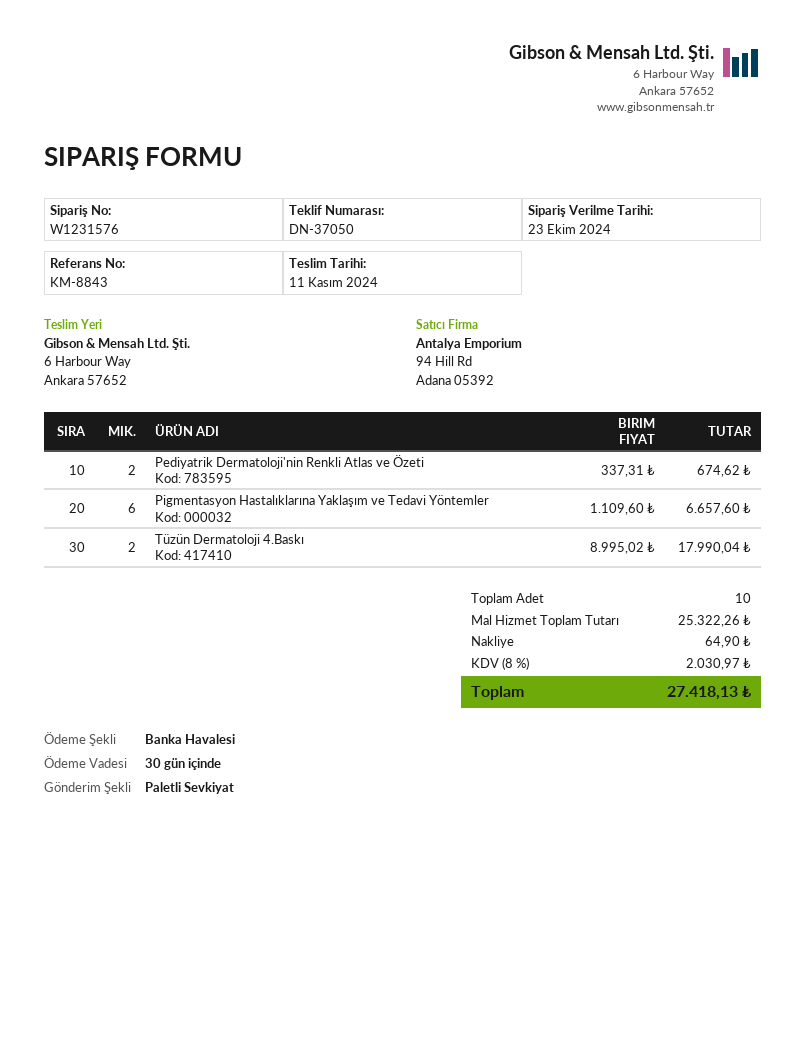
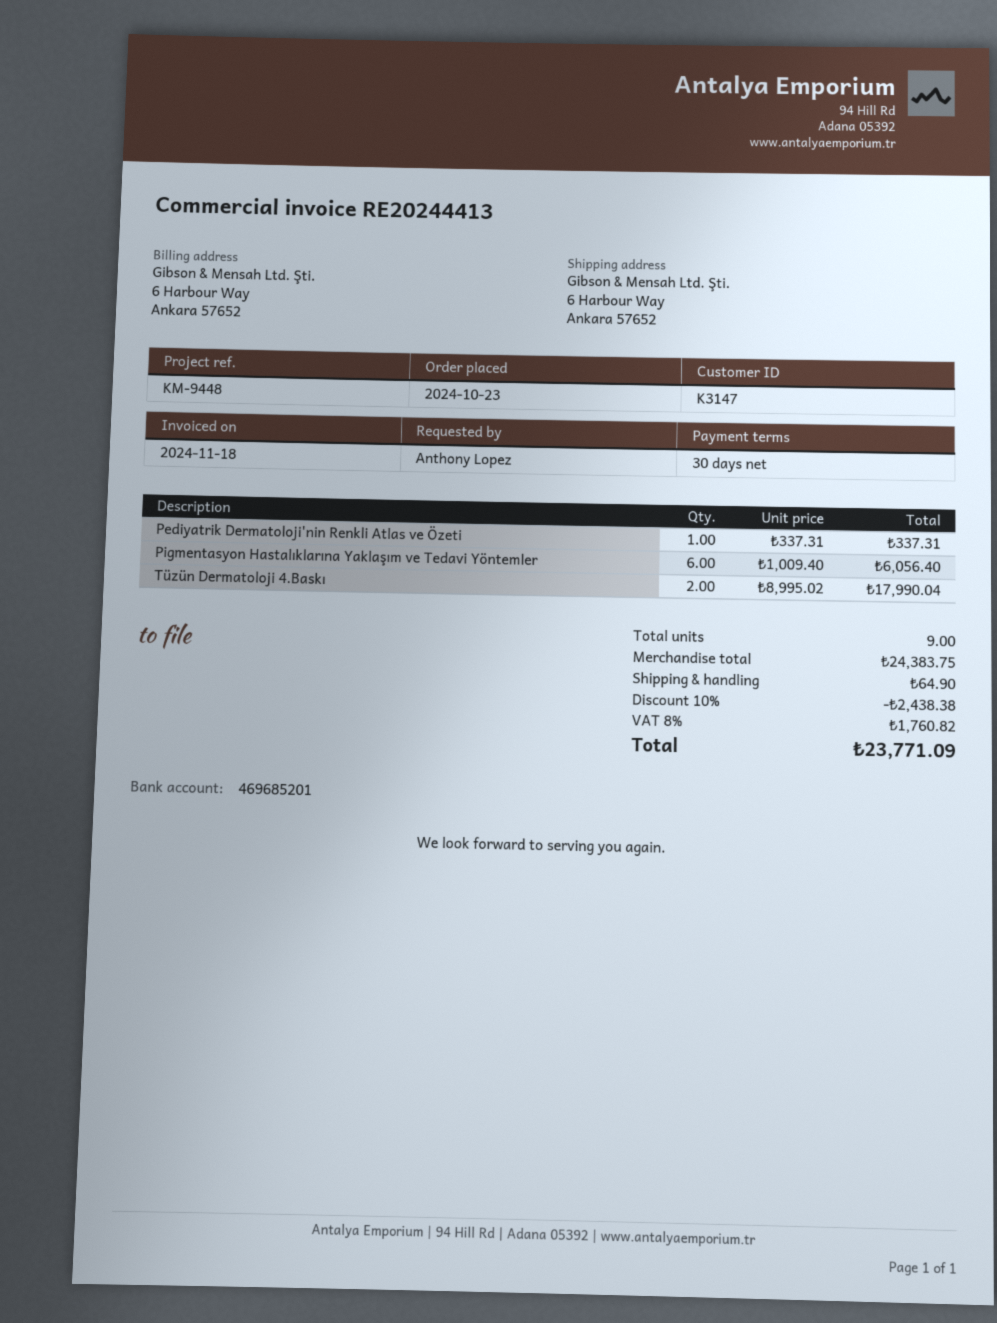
reference: KM-8843 -> KM-9448
Pediyatrik Dermatoloji'nin Renkli Atlas ve Özeti: 2 x 337.31 = 674.62 -> 1 x 337.31 = 337.31
Pigmentasyon Hastalıklarına Yaklaşım ve Tedavi Yöntemler: 6 x 1109.60 = 6657.60 -> 6 x 1009.40 = 6056.40
total quantity: 10 -> 9
subtotal: 25322.26 -> 24383.75
discount: none -> 10% = 2438.38
tax: 8% = 2030.97 -> 8% = 1760.82
total: 27418.13 -> 23771.09

